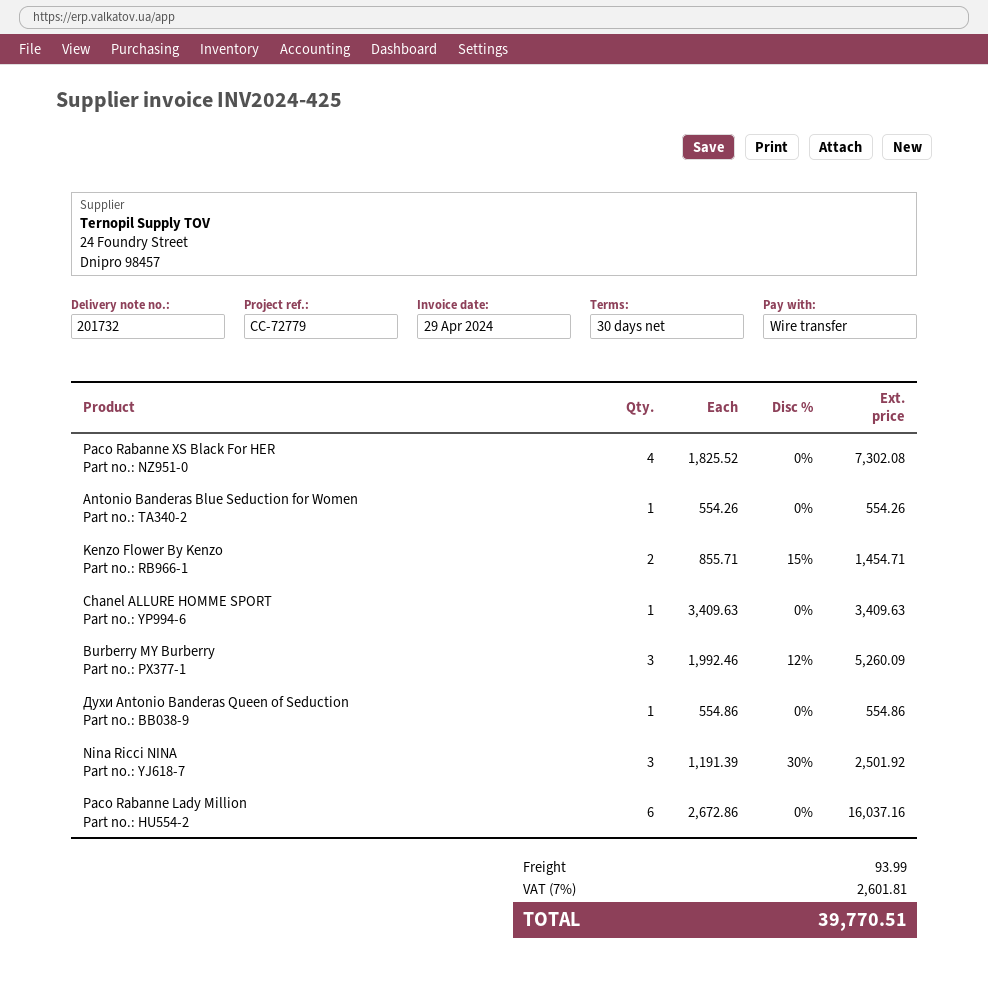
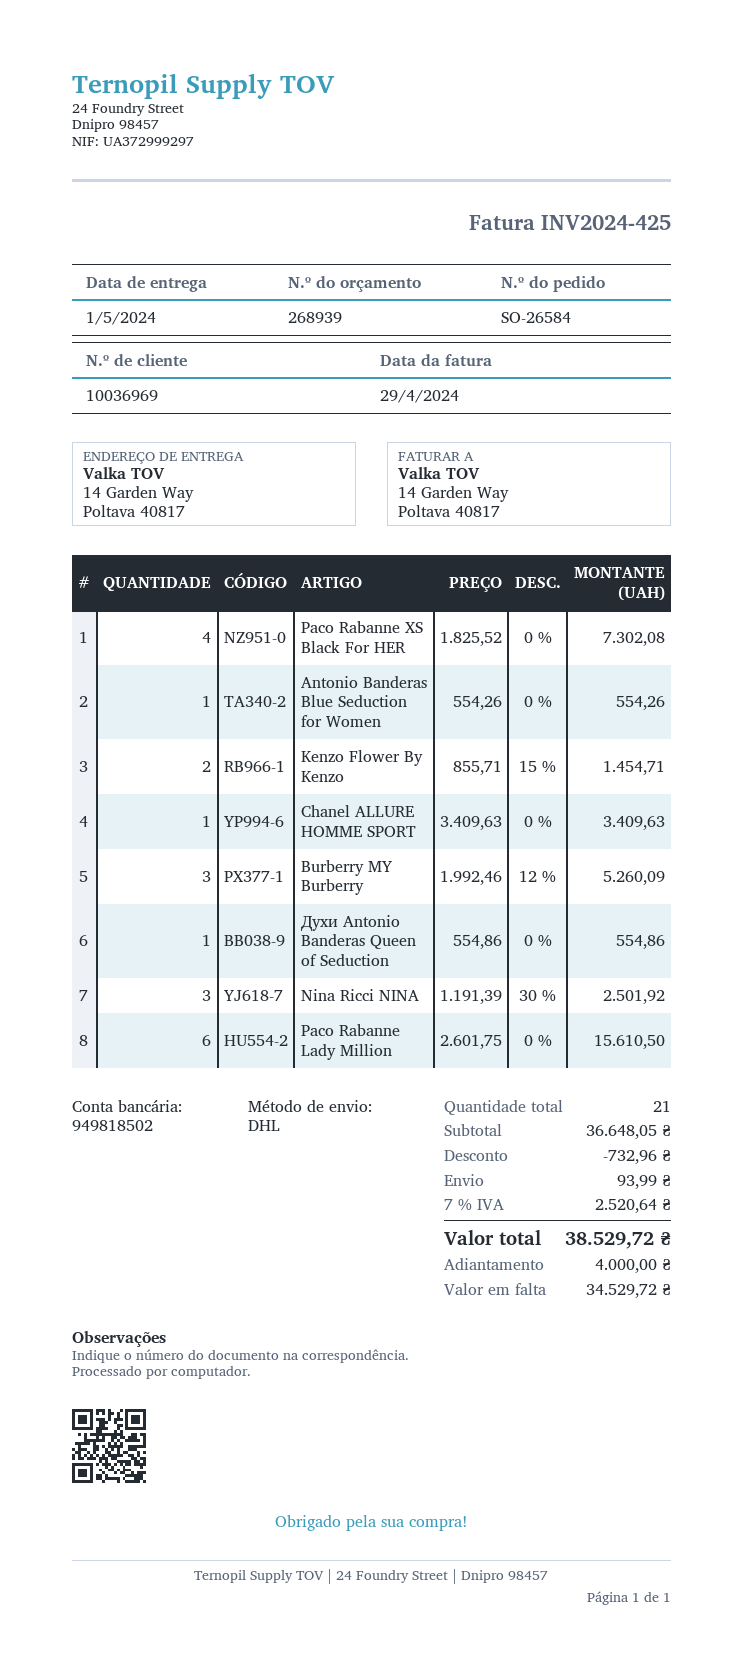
Paco Rabanne Lady Million: 6 x 2672.86 = 16037.16 -> 6 x 2601.75 = 15610.50
discount: none -> 732.96
tax: 7% = 2601.81 -> 7% = 2520.64
total: 39770.51 -> 38529.72

